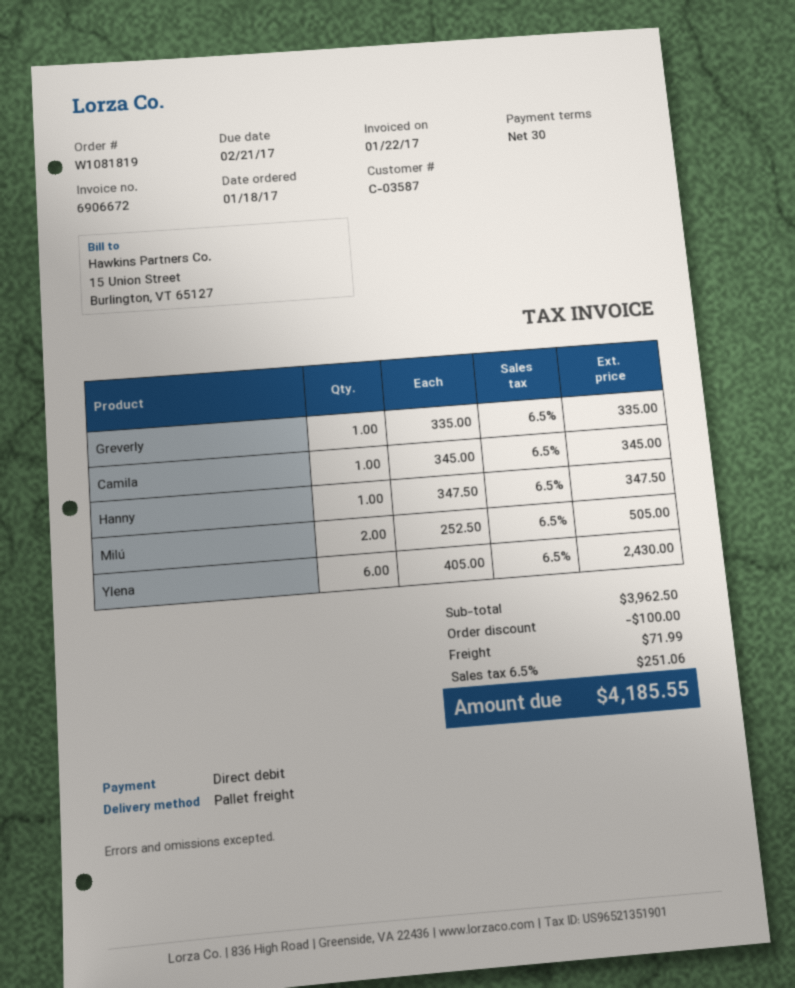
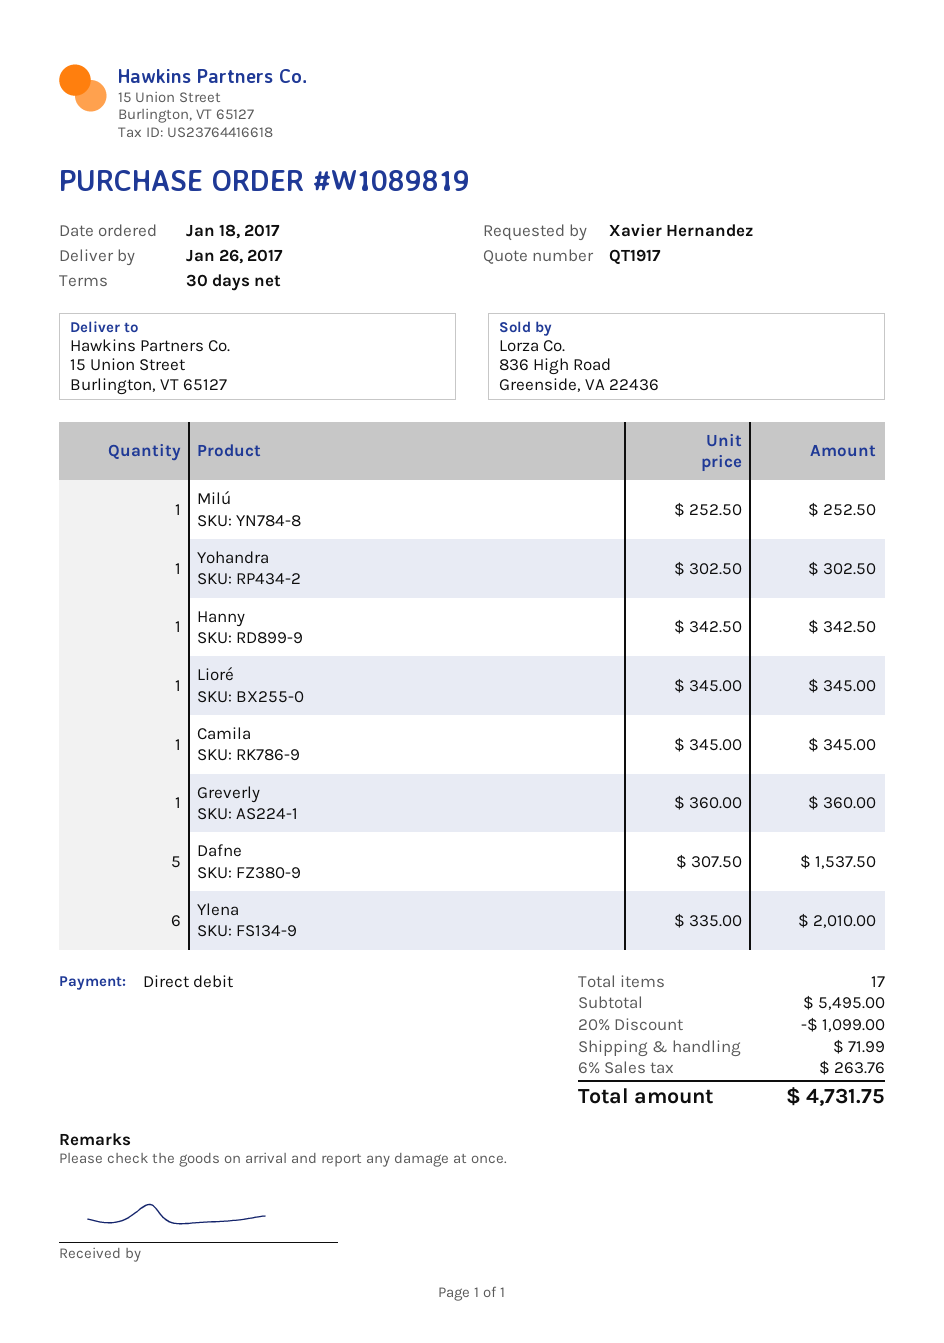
order number: W1081819 -> W1089819
Greverly: 1 x 335.00 = 335.00 -> 1 x 360.00 = 360.00
Hanny: 1 x 347.50 = 347.50 -> 1 x 342.50 = 342.50
Milú: 2 x 252.50 = 505.00 -> 1 x 252.50 = 252.50
Ylena: 6 x 405.00 = 2430.00 -> 6 x 335.00 = 2010.00
Yohandra: none -> 1 x 302.50 = 302.50
Lioré: none -> 1 x 345.00 = 345.00
Dafne: none -> 5 x 307.50 = 1537.50
subtotal: 3962.50 -> 5495.00
discount: 100.00 -> 1099.00
tax: 6.5% = 251.06 -> 6% = 263.76
total: 4185.55 -> 4731.75

